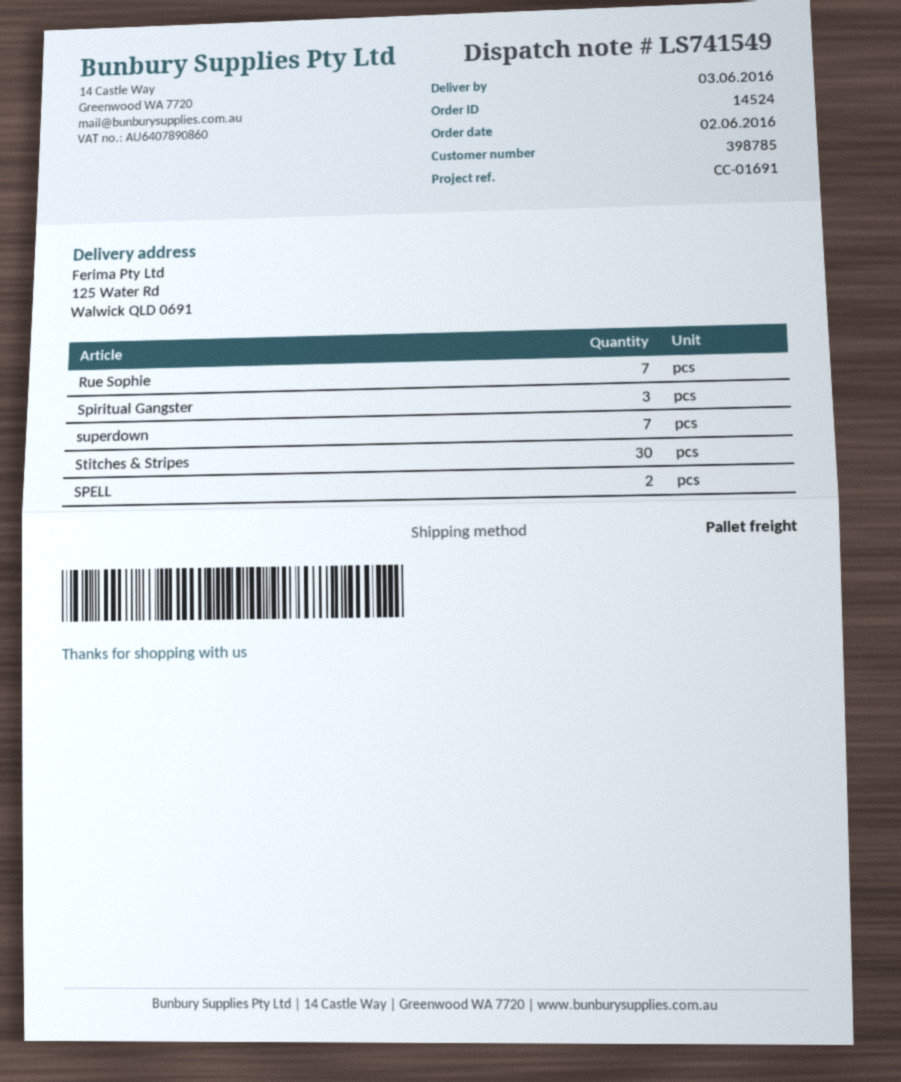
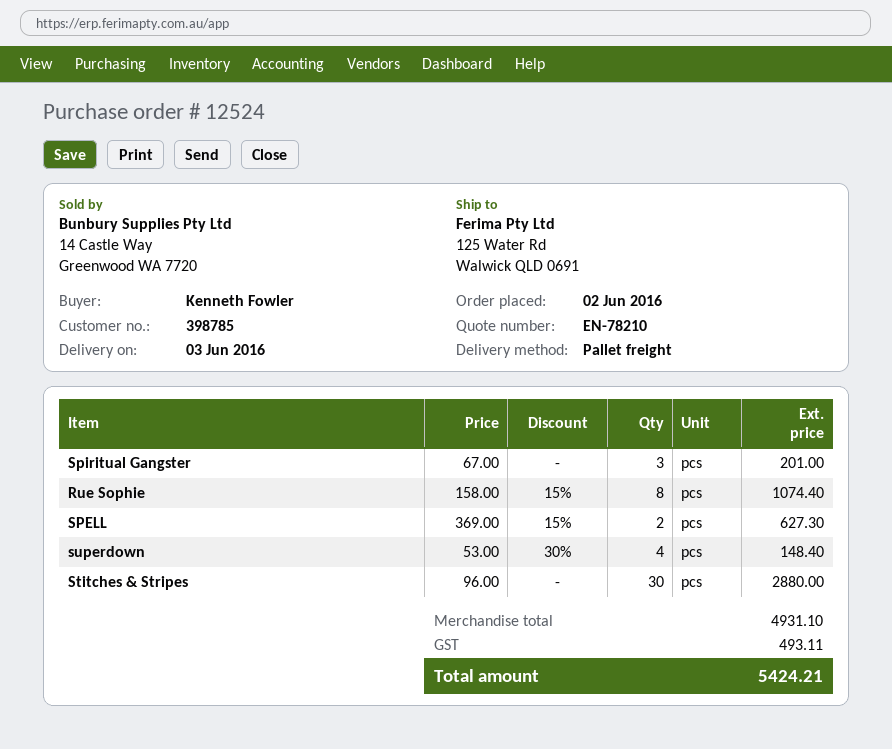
order number: 14524 -> 12524
Rue Sophie: 7 -> 8
superdown: 7 -> 4

